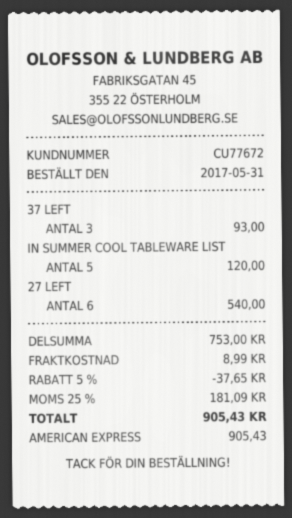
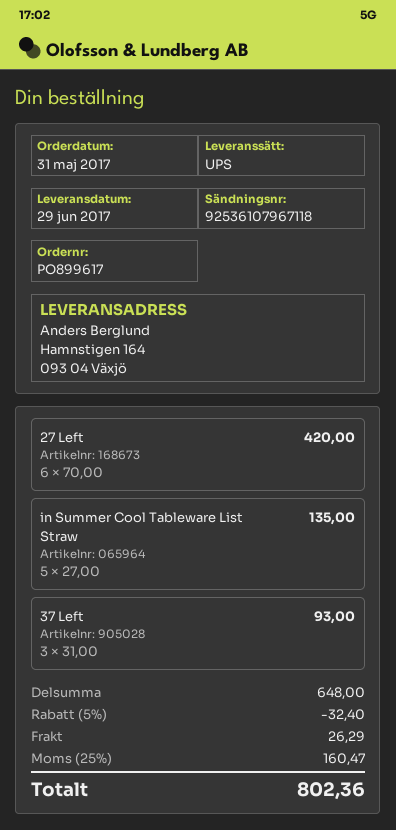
IN SUMMER COOL TABLEWARE LIST: 5 for 120.00 -> 5 for 135.00
27 LEFT: 6 for 540.00 -> 6 for 420.00
subtotal: 753.00 -> 648.00
discount: 5% = 37.65 -> 5% = 32.40
shipping: 8.99 -> 26.29
tax: 25% = 181.09 -> 25% = 160.47
total: 905.43 -> 802.36

